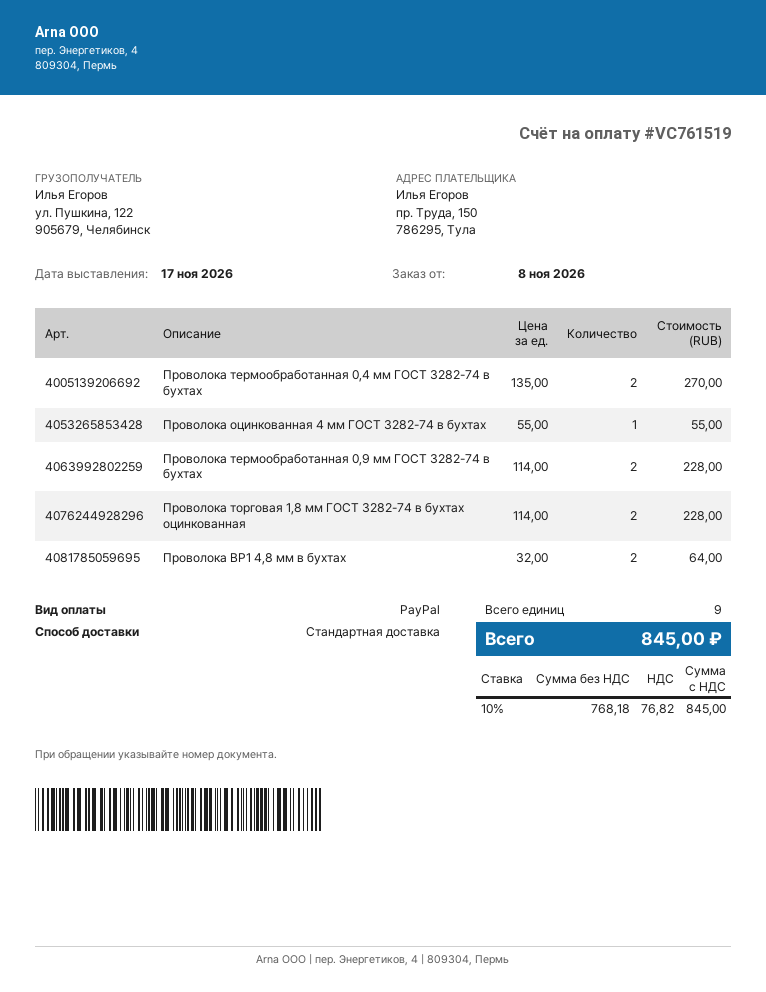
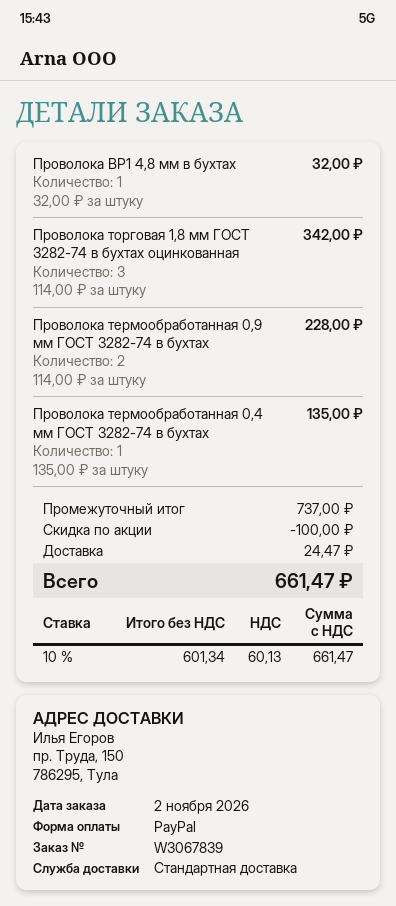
order date: 2026-11-08 -> 2026-11-02
ship to: ул. Пушкина, 122, 905679, Челябинск -> пр. Труда, 150, 786295, Тула
Проволока термообработанная 0,4 мм ГОСТ 3282-74 в бухтах: 2 x 135.00 = 270.00 -> 1 x 135.00 = 135.00
Проволока оцинкованная 4 мм ГОСТ 3282-74 в бухтах: 1 x 55.00 = 55.00 -> none
Проволока торговая 1,8 мм ГОСТ 3282-74 в бухтах оцинкованная: 2 x 114.00 = 228.00 -> 3 x 114.00 = 342.00
Проволока ВР1 4,8 мм в бухтах: 2 x 32.00 = 64.00 -> 1 x 32.00 = 32.00
discount: none -> 100.00
shipping: none -> 24.47
net: 768.18 -> 601.34
tax: 10% = 76.82 -> 10% = 60.13
total: 845.00 -> 661.47

